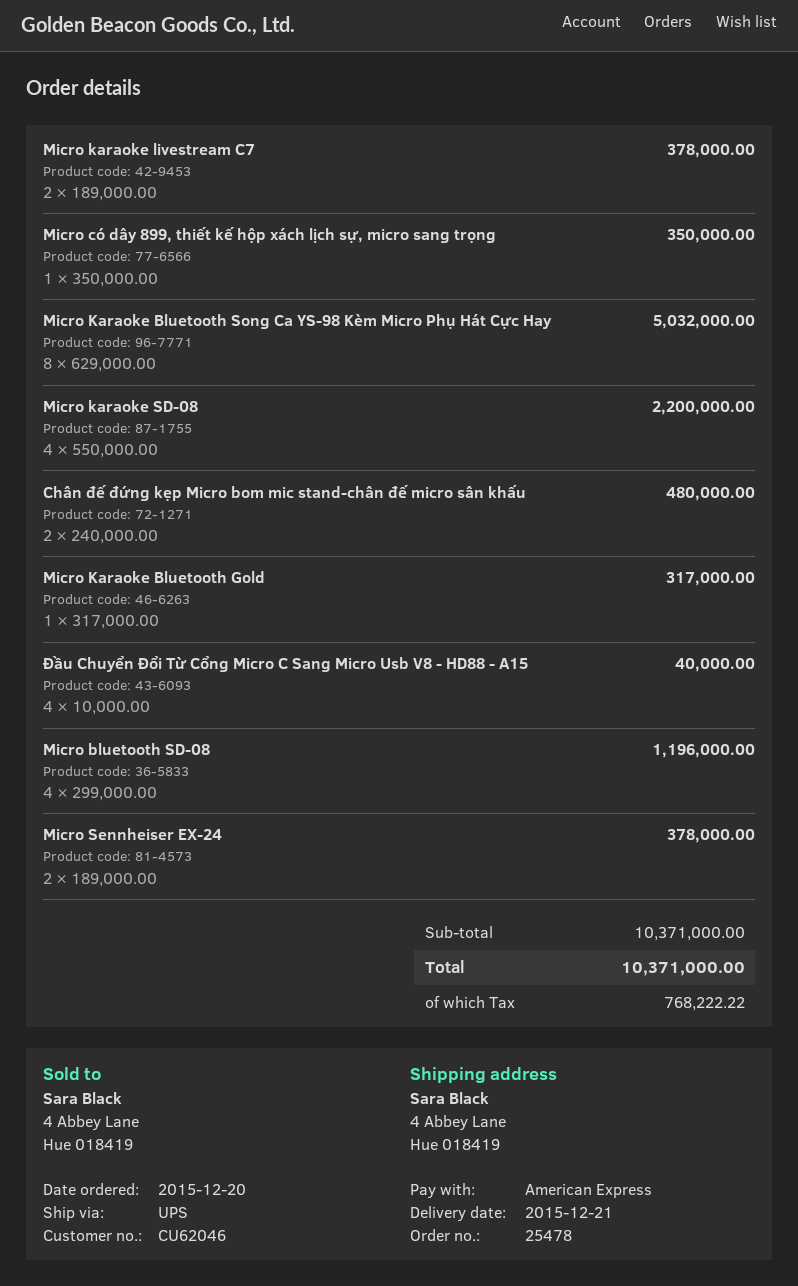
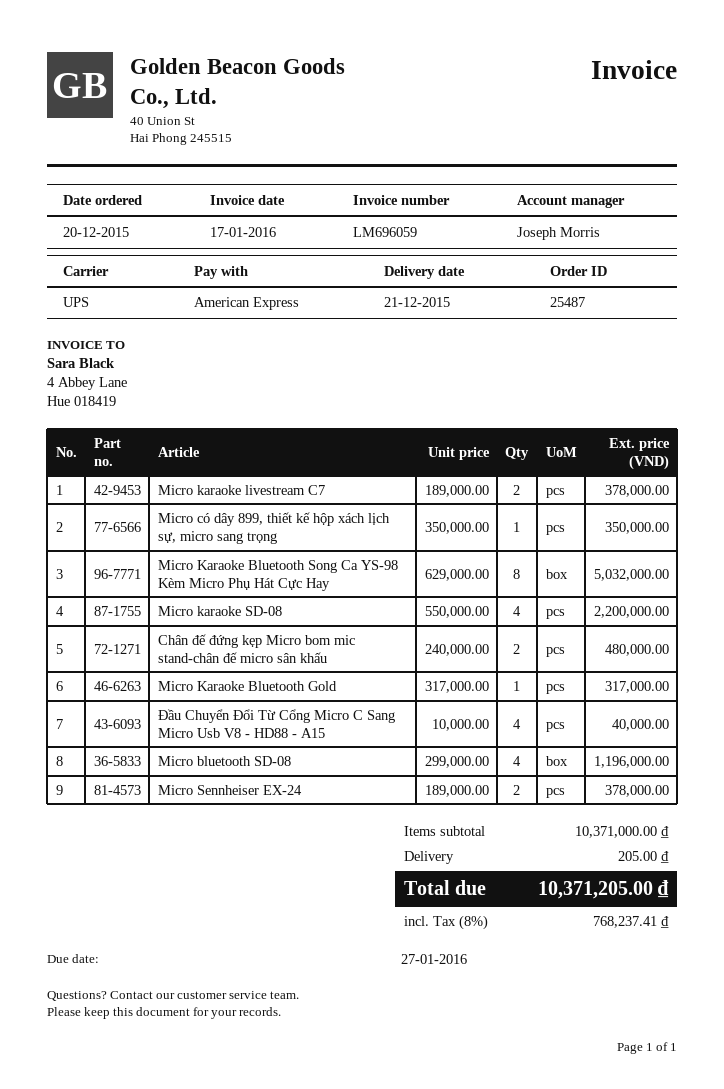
order number: 25478 -> 25487
shipping: none -> 205.00
tax: 768222.22 -> 768237.41
total: 10371000.00 -> 10371205.00

